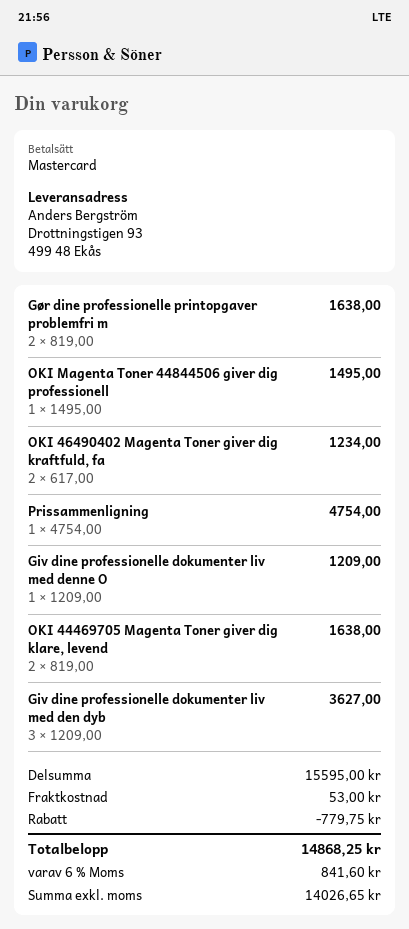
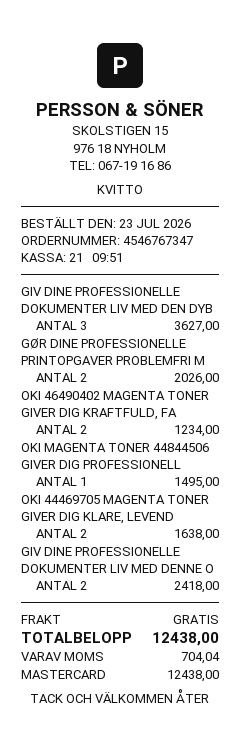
Gør dine professionelle printopgaver problemfri m: 2 for 1638.00 -> 2 for 2026.00
Prissammenligning: 1 for 4754.00 -> none
Giv dine professionelle dokumenter liv med denne O: 1 for 1209.00 -> 2 for 2418.00
discount: 779.75 -> none
shipping: 53.00 -> 0.00
tax: 841.60 -> 704.04
total: 14868.25 -> 12438.00

